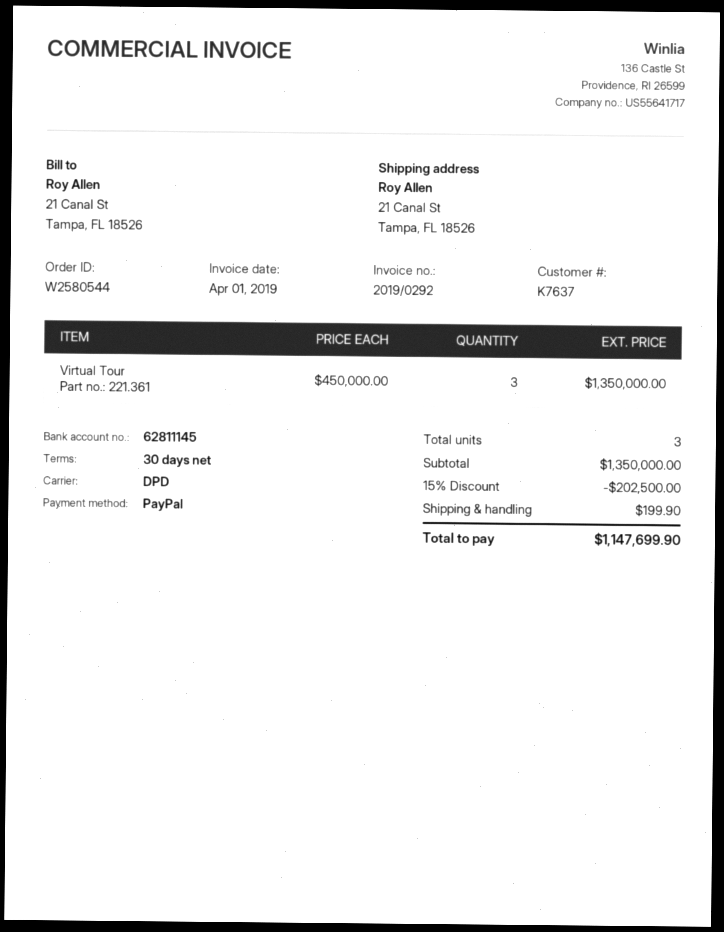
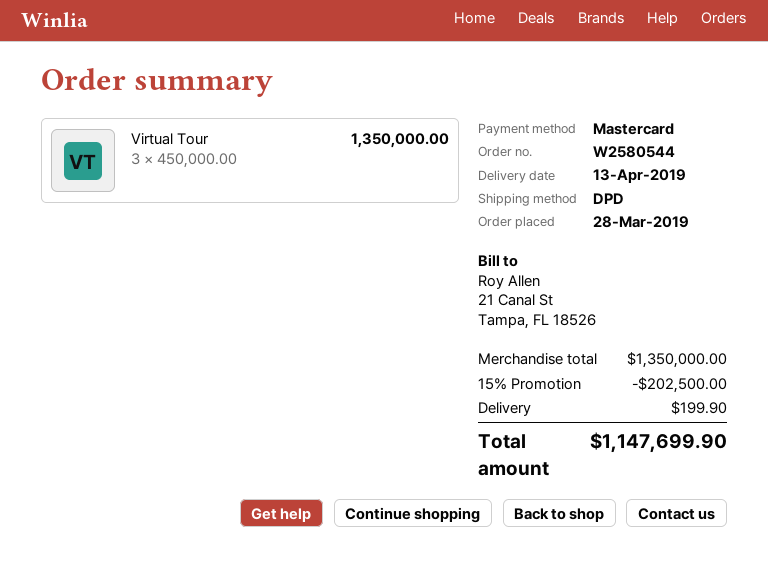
payment method: PayPal -> Mastercard

